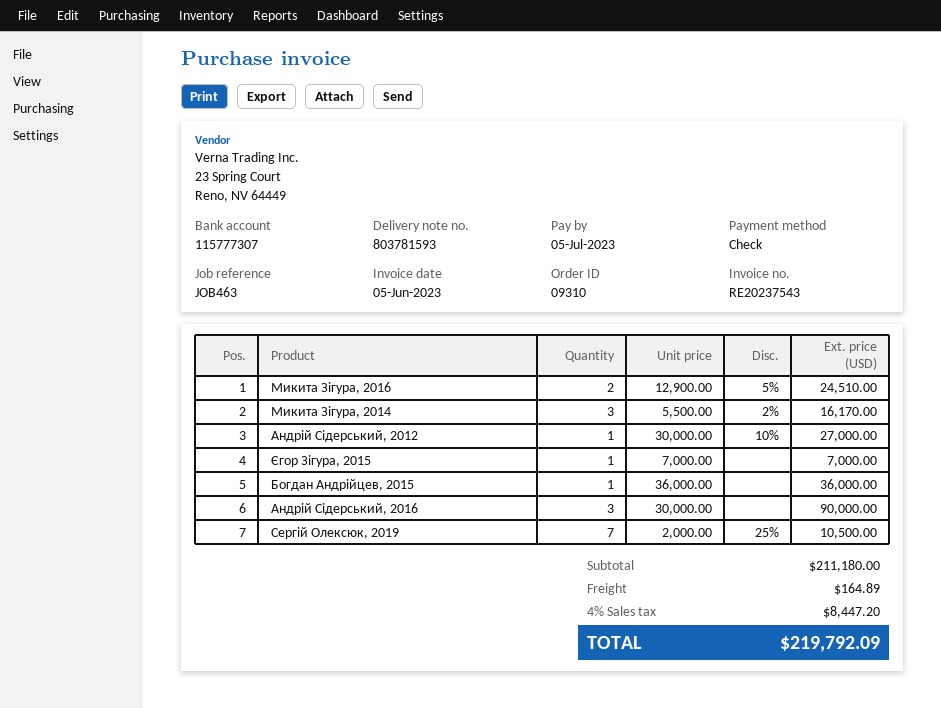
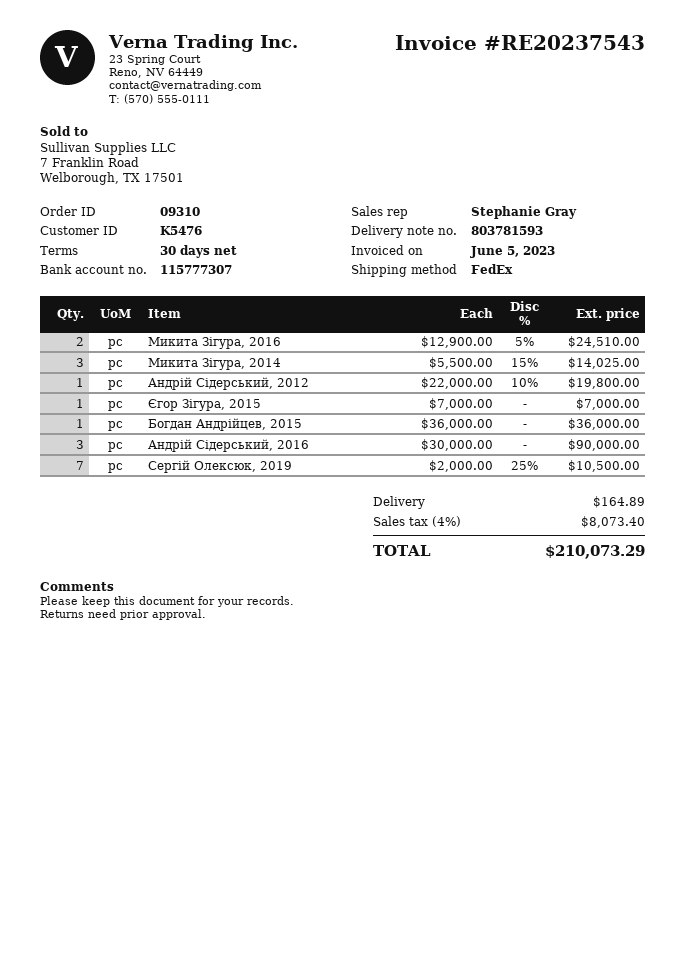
Микита Зігура, 2014: 3 x 5500.00 - 2% = 16170.00 -> 3 x 5500.00 - 15% = 14025.00
Андрій Сідерський, 2012: 1 x 30000.00 - 10% = 27000.00 -> 1 x 22000.00 - 10% = 19800.00
tax: 4% = 8447.20 -> 4% = 8073.40
total: 219792.09 -> 210073.29

